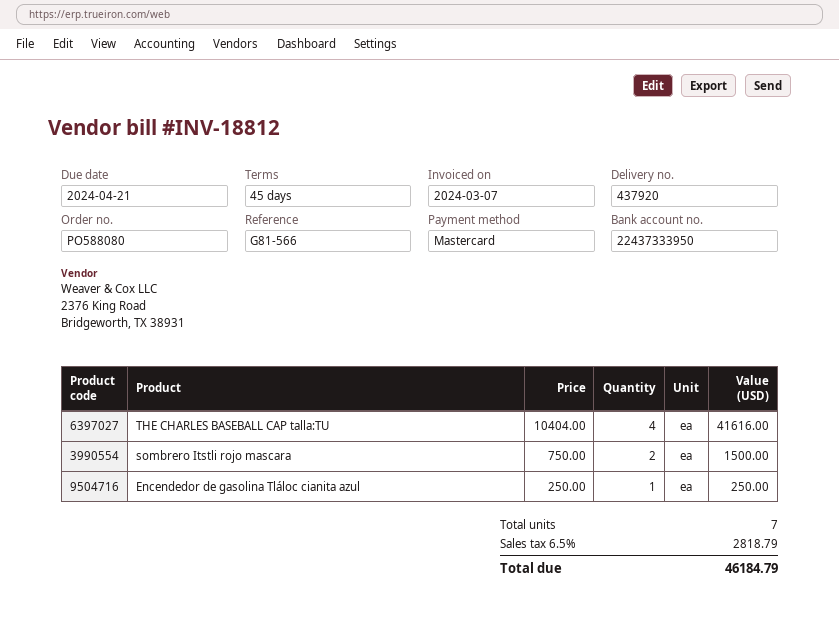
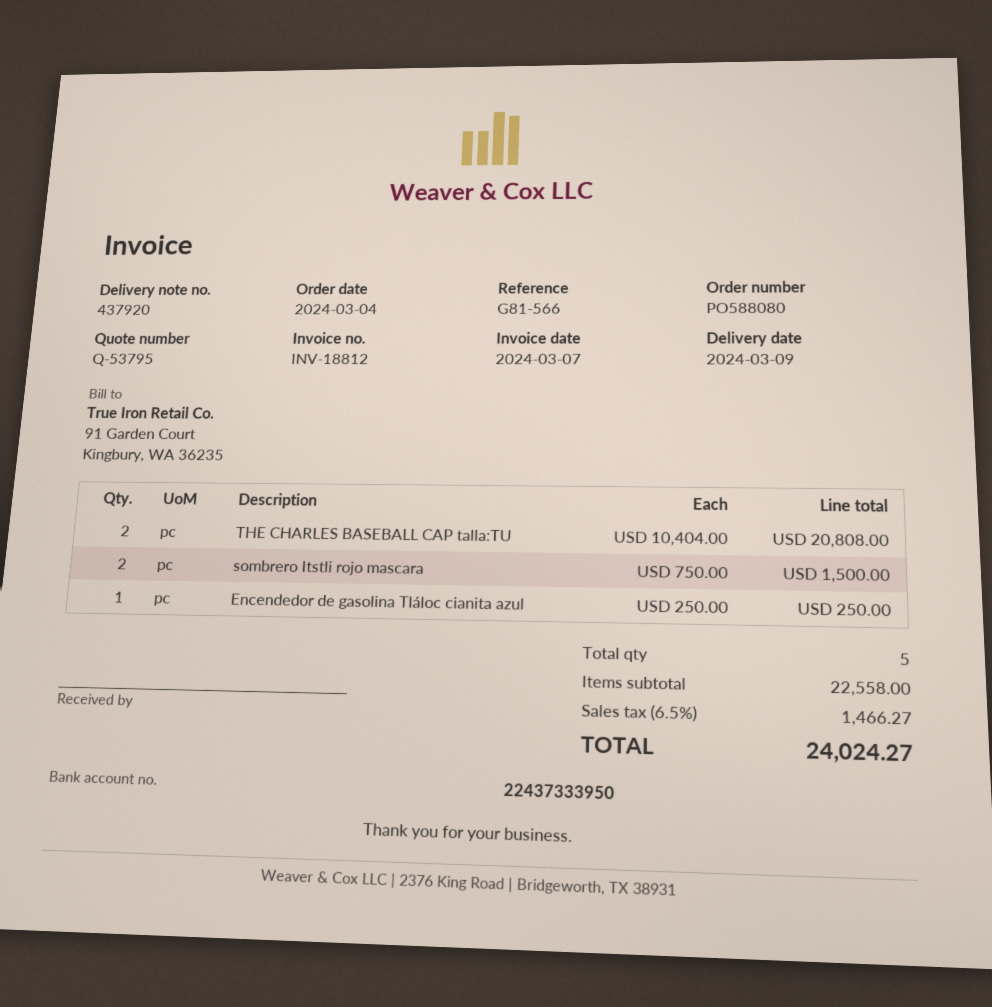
THE CHARLES BASEBALL CAP talla:TU: 4 x 10404.00 = 41616.00 -> 2 x 10404.00 = 20808.00
total quantity: 7 -> 5
tax: 6.5% = 2818.79 -> 6.5% = 1466.27
total: 46184.79 -> 24024.27

